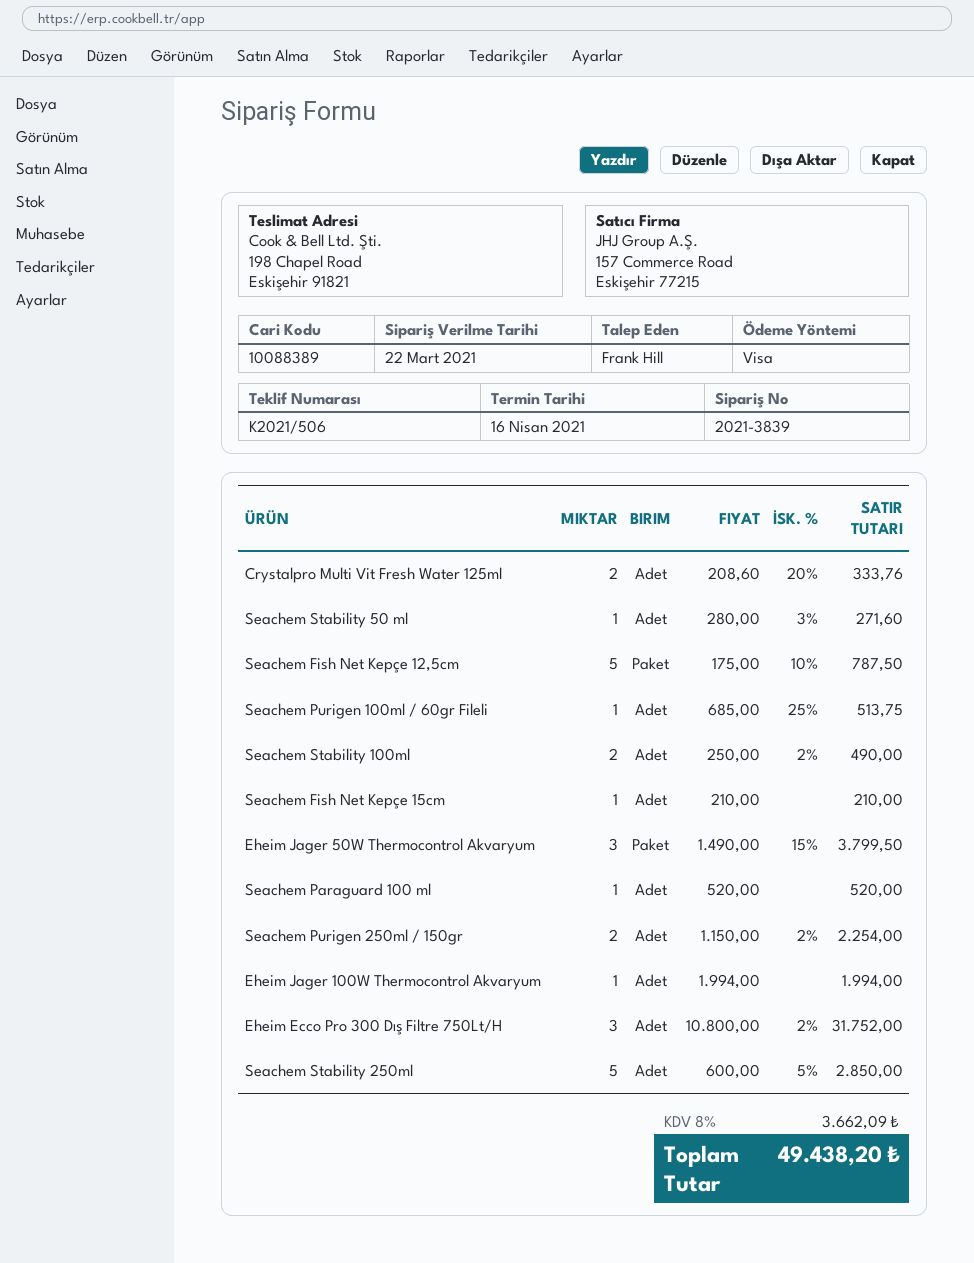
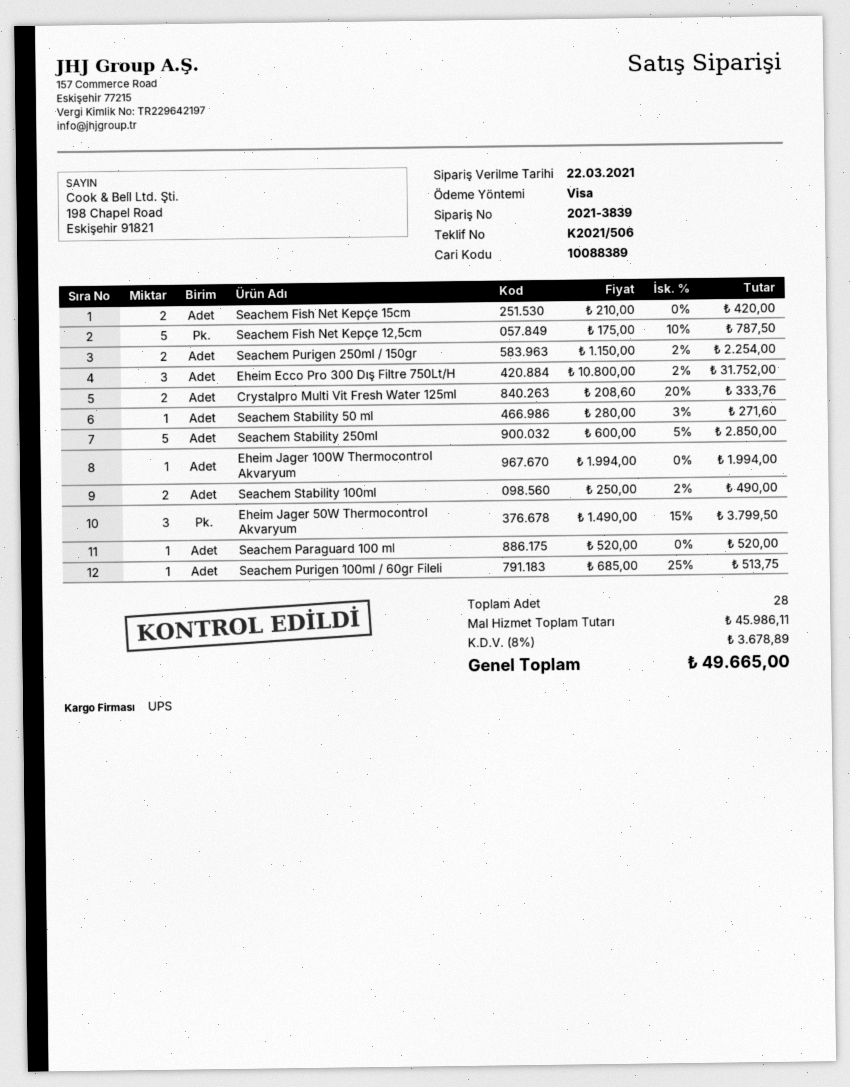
Seachem Fish Net Kepçe 15cm: 1 x 210.00 = 210.00 -> 2 x 210.00 = 420.00
tax: 8% = 3662.09 -> 8% = 3678.89
total: 49438.20 -> 49665.00

